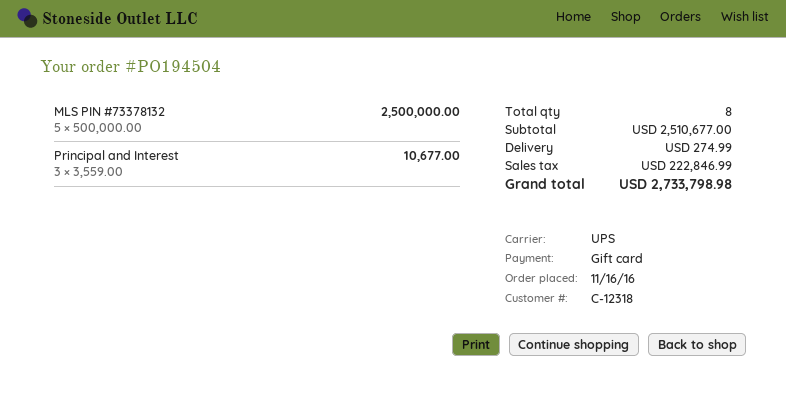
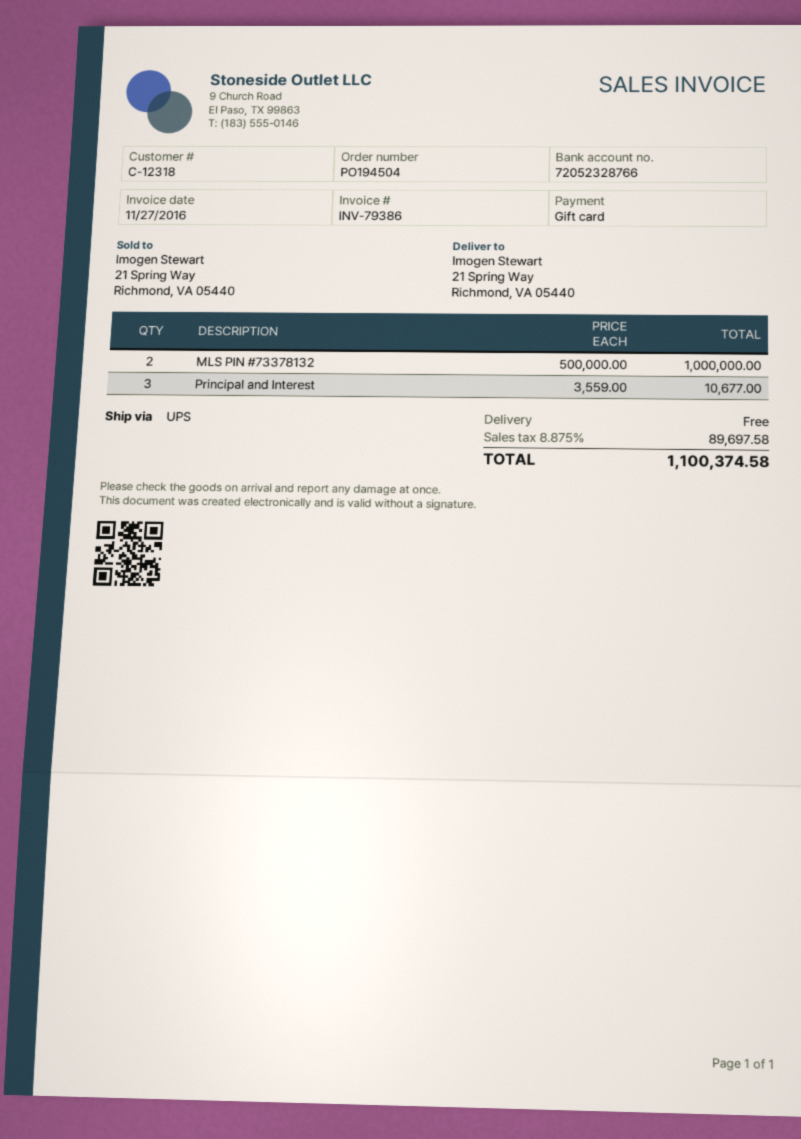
MLS PIN #73378132: 5 x 500000.00 = 2500000.00 -> 2 x 500000.00 = 1000000.00
shipping: 274.99 -> 0.00
tax: 222846.99 -> 89697.58
total: 2733798.98 -> 1100374.58

